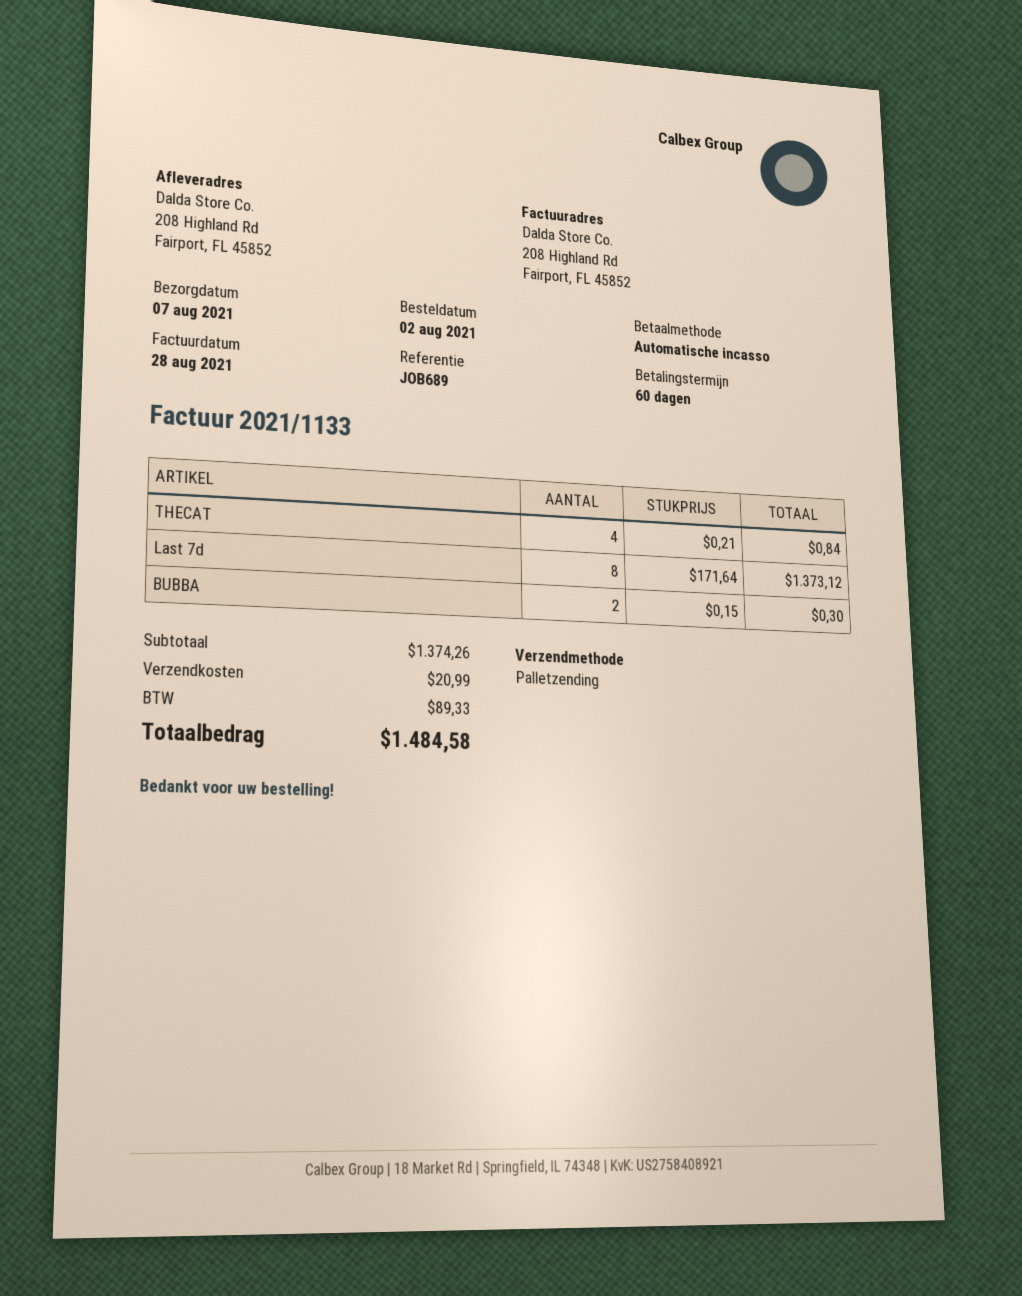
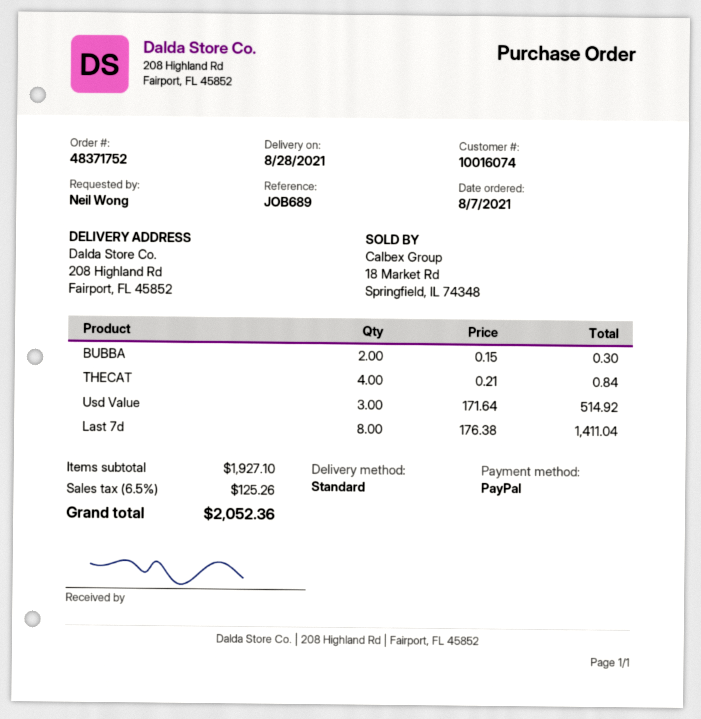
order date: 2021-08-02 -> 2021-08-07
delivery date: 2021-08-07 -> 2021-08-28
payment method: direct debit -> PayPal
shipping method: pallet freight -> standard
Last 7d: 8 x 171.64 = 1373.12 -> 8 x 176.38 = 1411.04
Usd Value: none -> 3 x 171.64 = 514.92
subtotal: 1374.26 -> 1927.10
shipping: 20.99 -> none
tax: 89.33 -> 125.26
total: 1484.58 -> 2052.36

